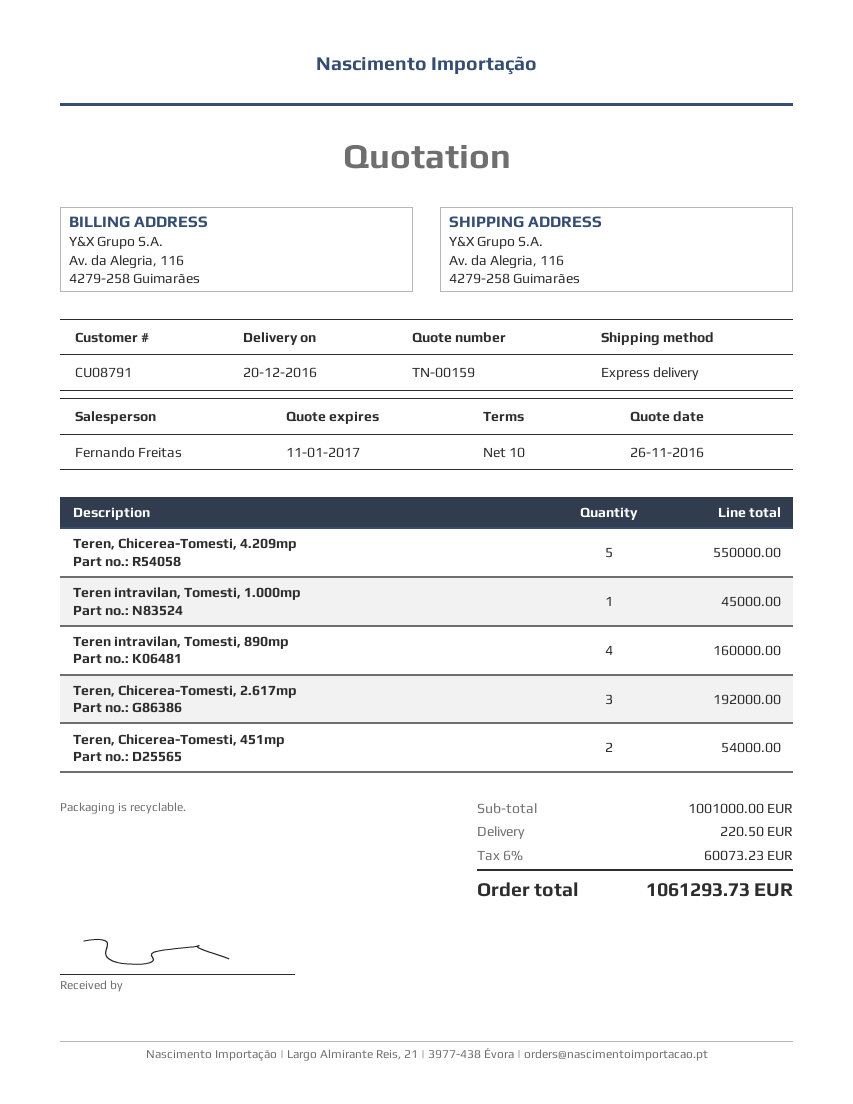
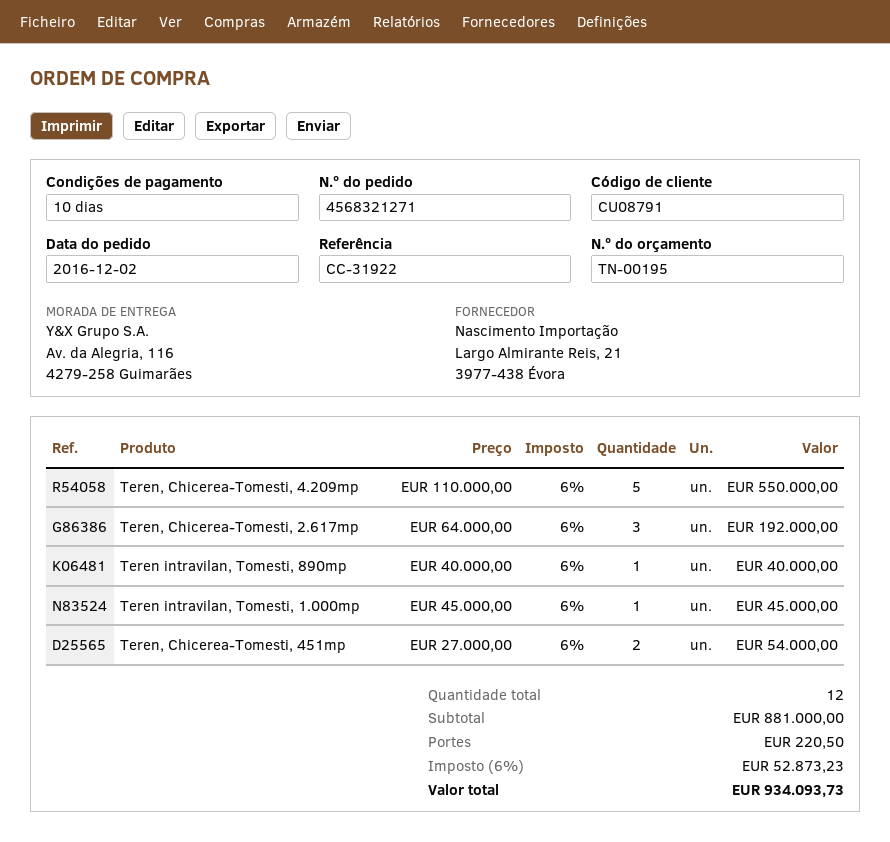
quote number: TN-00159 -> TN-00195
Teren intravilan, Tomesti, 890mp: 4 for 160000.00 -> 1 for 40000.00
subtotal: 1001000.00 -> 881000.00
tax: 6% = 60073.23 -> 6% = 52873.23
total: 1061293.73 -> 934093.73

